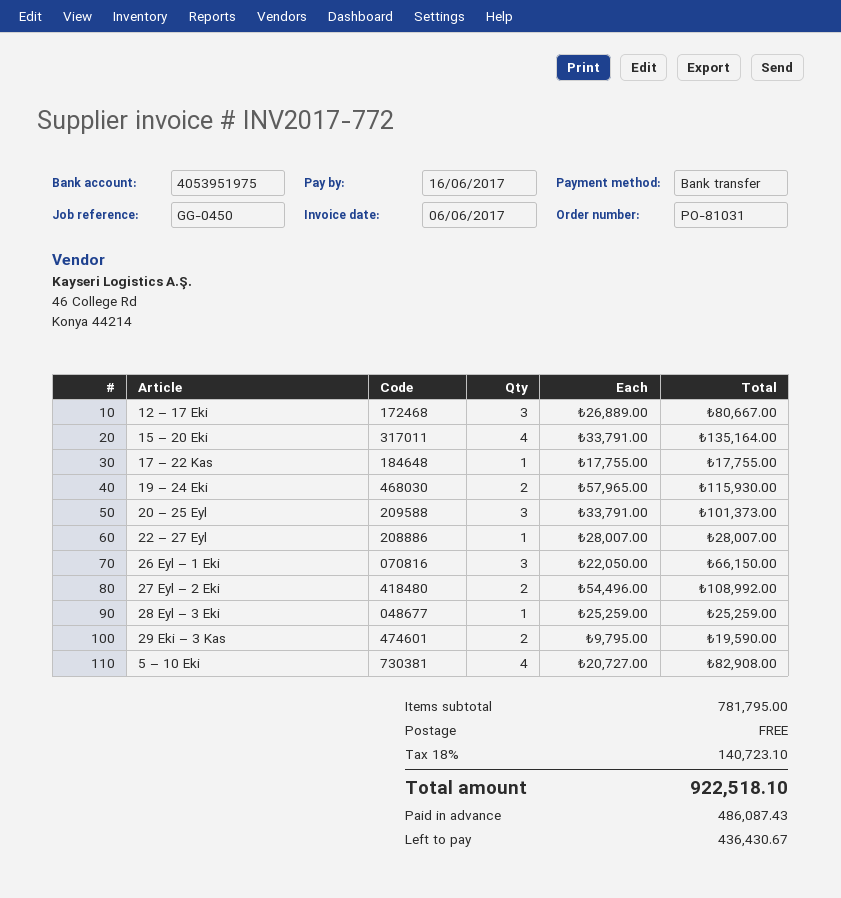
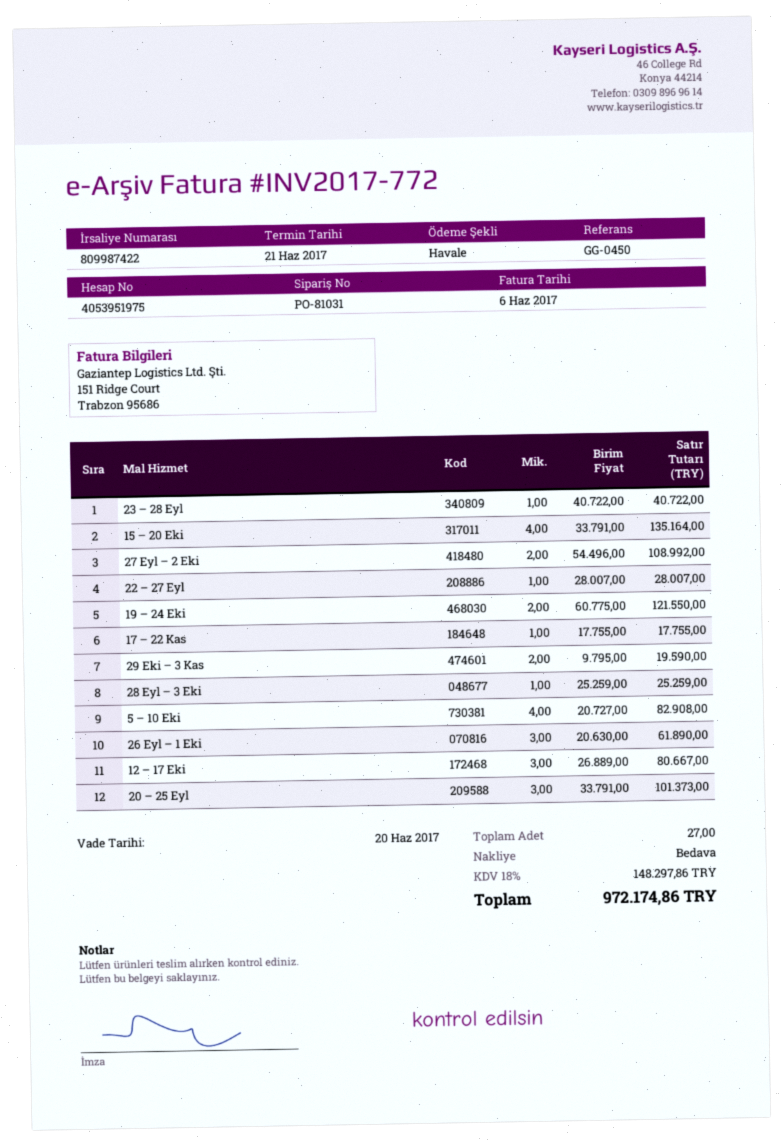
due date: 2017-06-16 -> 2017-06-20
19 – 24 Eki: 2 x 57965.00 = 115930.00 -> 2 x 60775.00 = 121550.00
26 Eyl – 1 Eki: 3 x 22050.00 = 66150.00 -> 3 x 20630.00 = 61890.00
23 – 28 Eyl: none -> 1 x 40722.00 = 40722.00
tax: 18% = 140723.10 -> 18% = 148297.86
total: 922518.10 -> 972174.86

